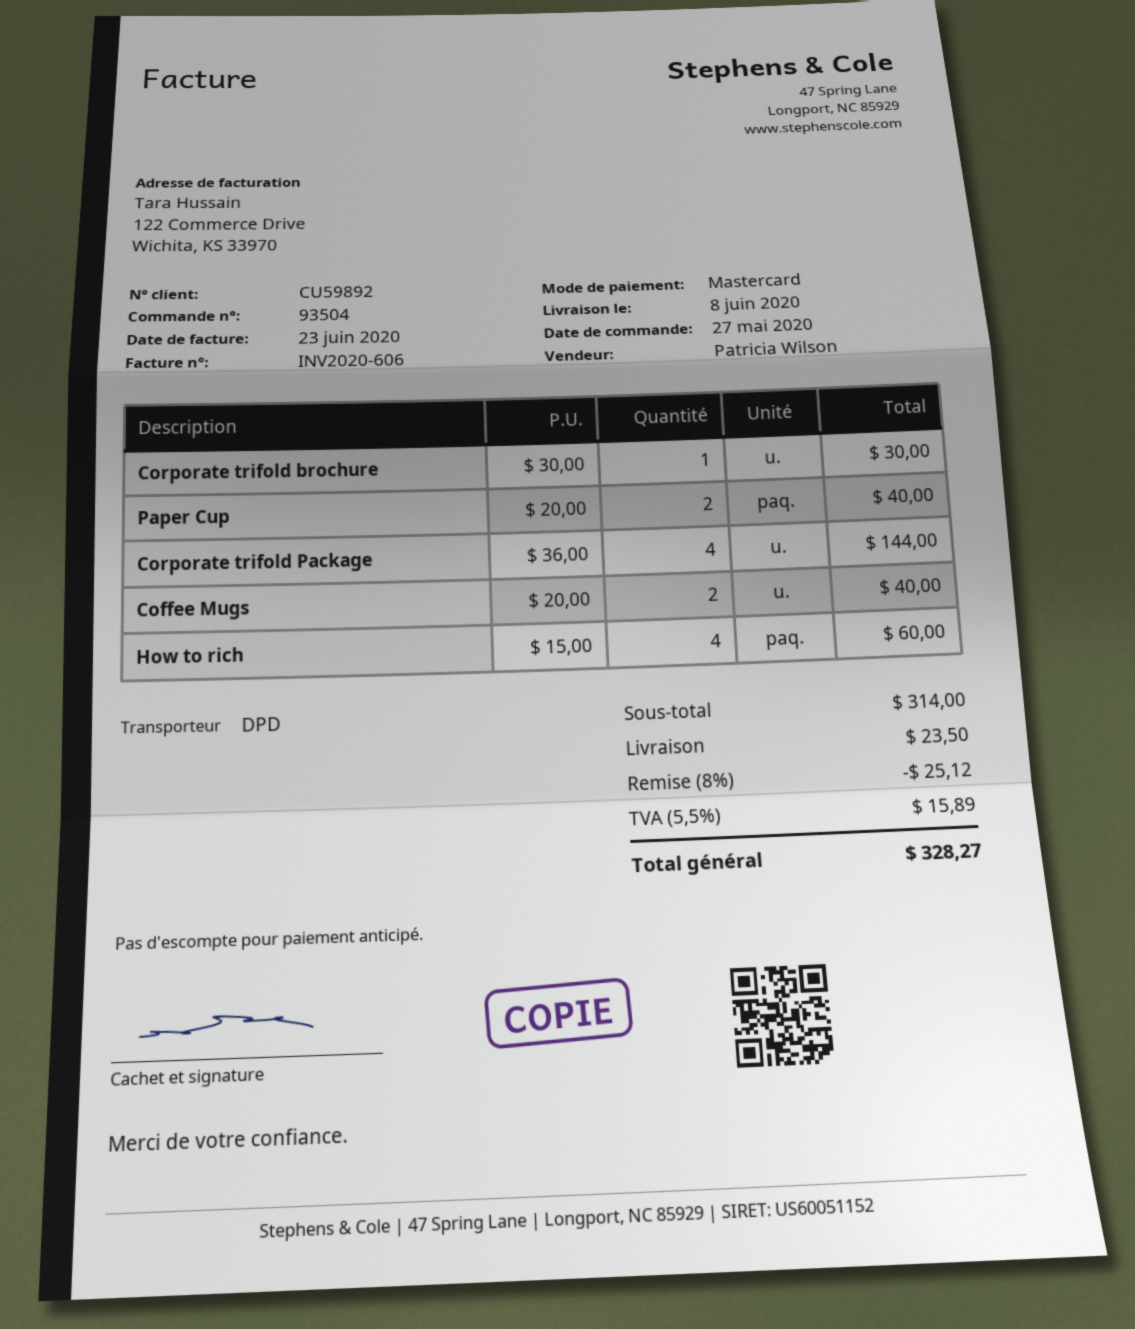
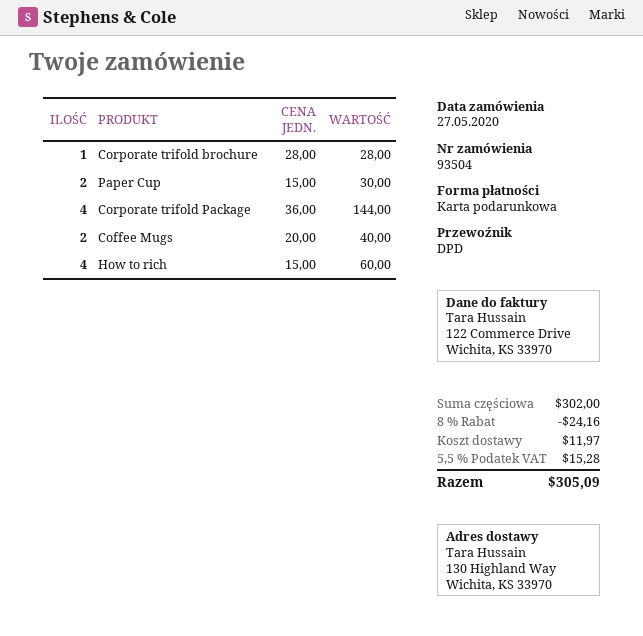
payment method: Mastercard -> gift card
Corporate trifold brochure: 1 x 30.00 = 30.00 -> 1 x 28.00 = 28.00
Paper Cup: 2 x 20.00 = 40.00 -> 2 x 15.00 = 30.00
subtotal: 314.00 -> 302.00
discount: 8% = 25.12 -> 8% = 24.16
shipping: 23.50 -> 11.97
tax: 5.5% = 15.89 -> 5.5% = 15.28
total: 328.27 -> 305.09

